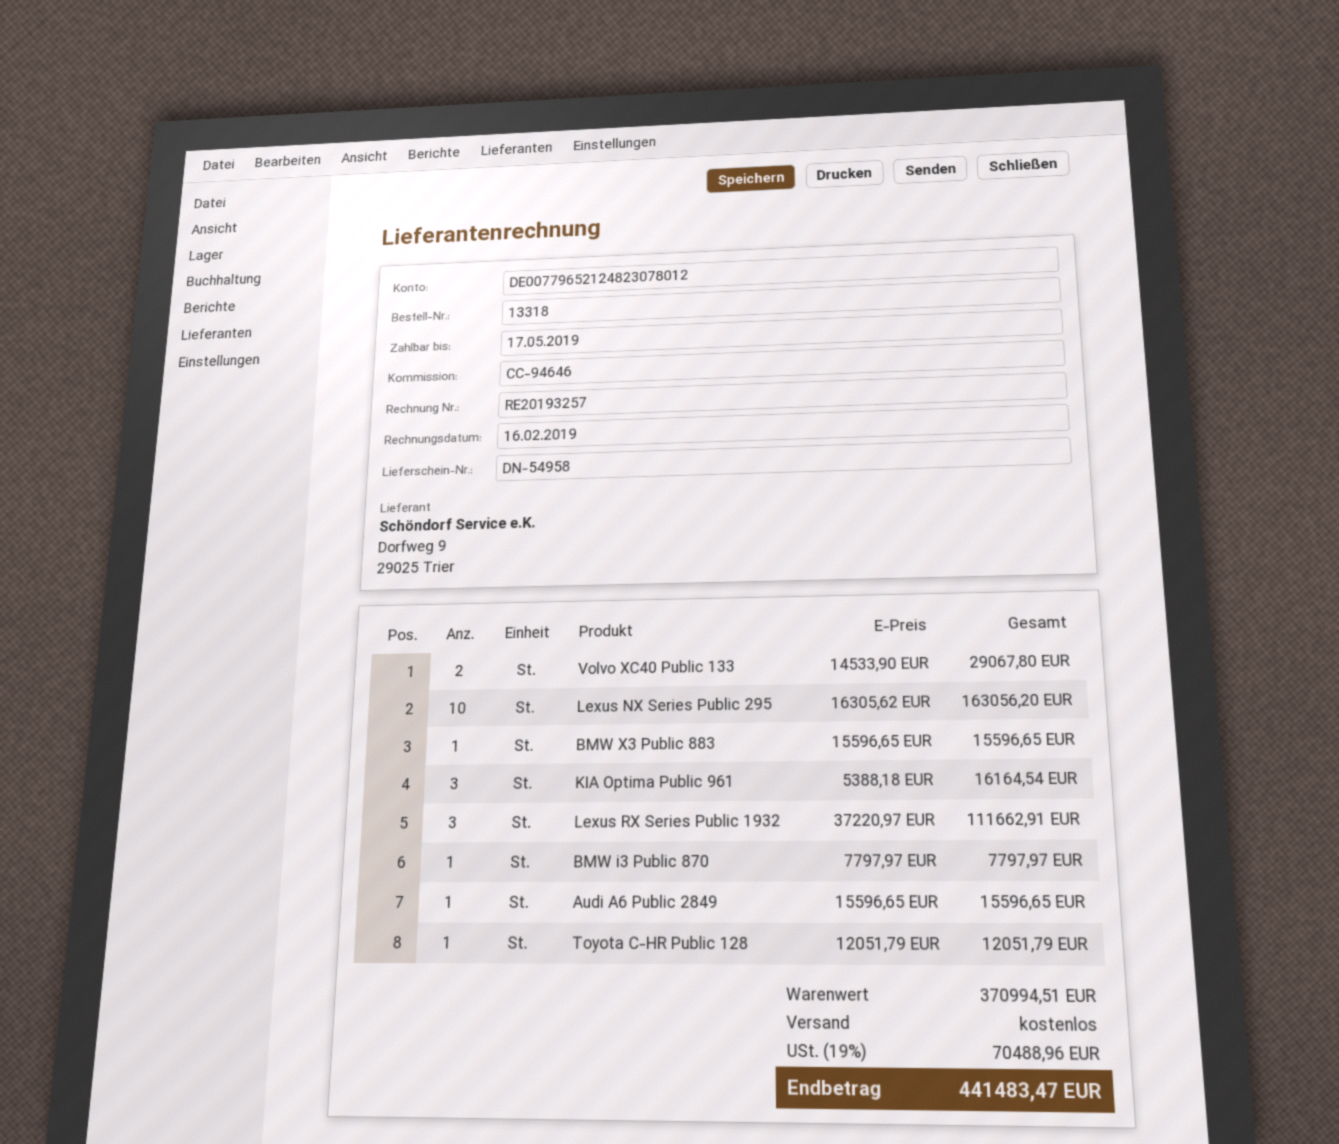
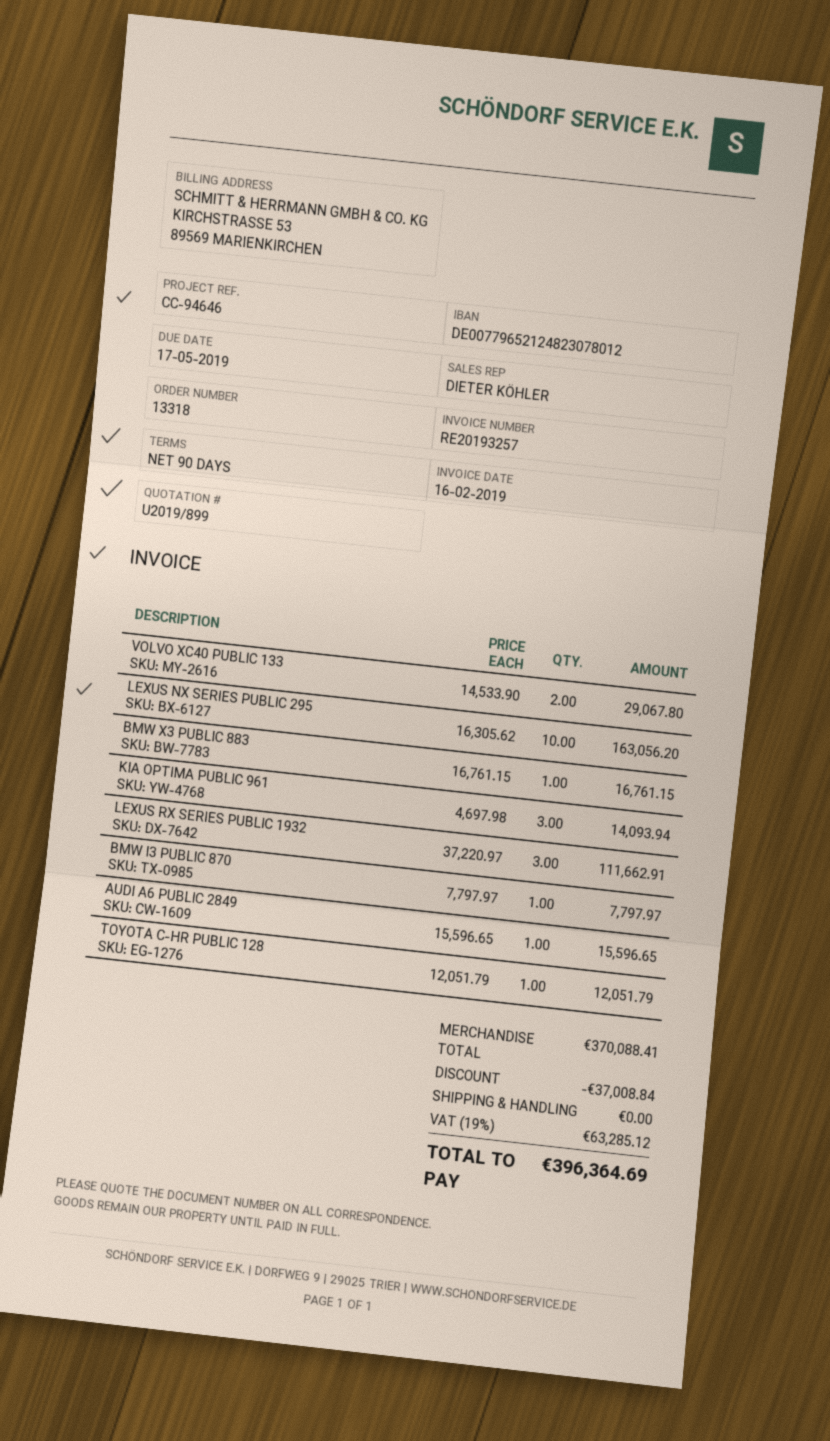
BMW X3 Public 883: 1 x 15596.65 = 15596.65 -> 1 x 16761.15 = 16761.15
KIA Optima Public 961: 3 x 5388.18 = 16164.54 -> 3 x 4697.98 = 14093.94
subtotal: 370994.51 -> 370088.41
discount: none -> 37008.84
tax: 19% = 70488.96 -> 19% = 63285.12
total: 441483.47 -> 396364.69

